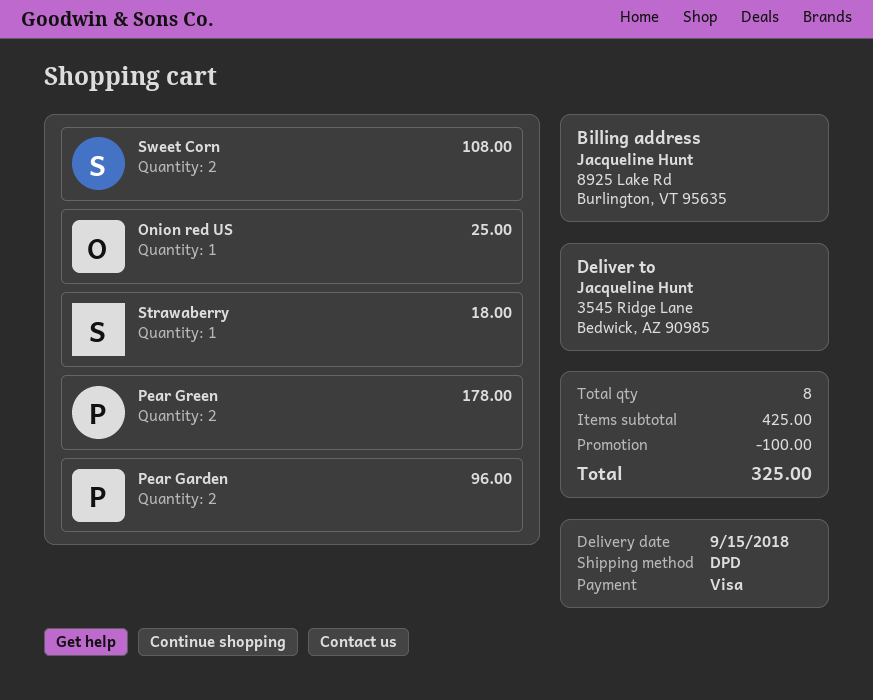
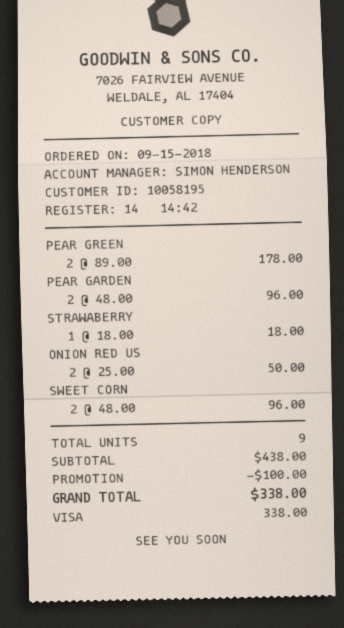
Sweet Corn: 2 for 108.00 -> 2 for 96.00
Onion red US: 1 for 25.00 -> 2 for 50.00
total quantity: 8 -> 9
subtotal: 425.00 -> 438.00
total: 325.00 -> 338.00

